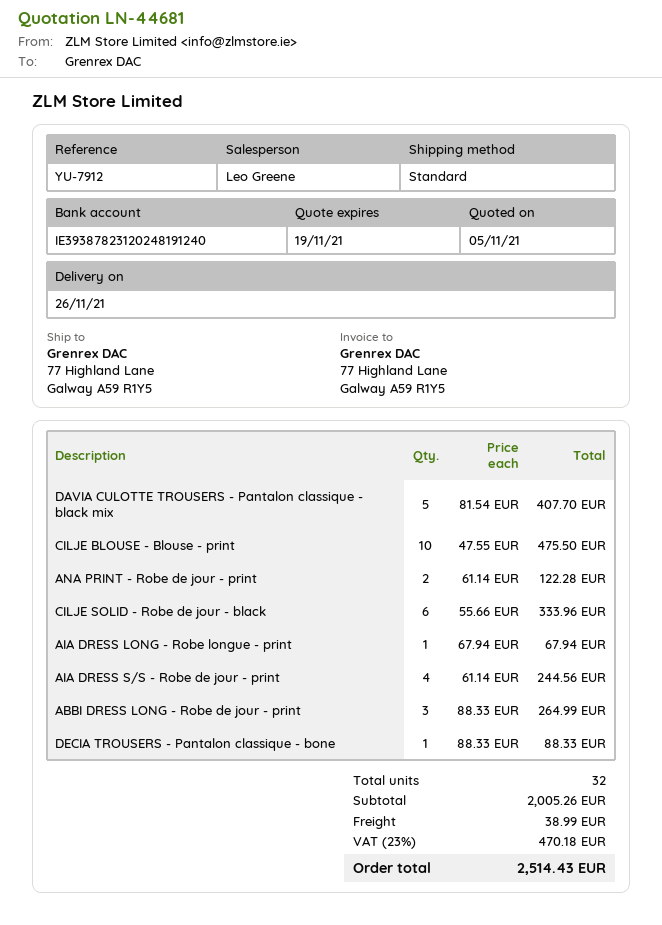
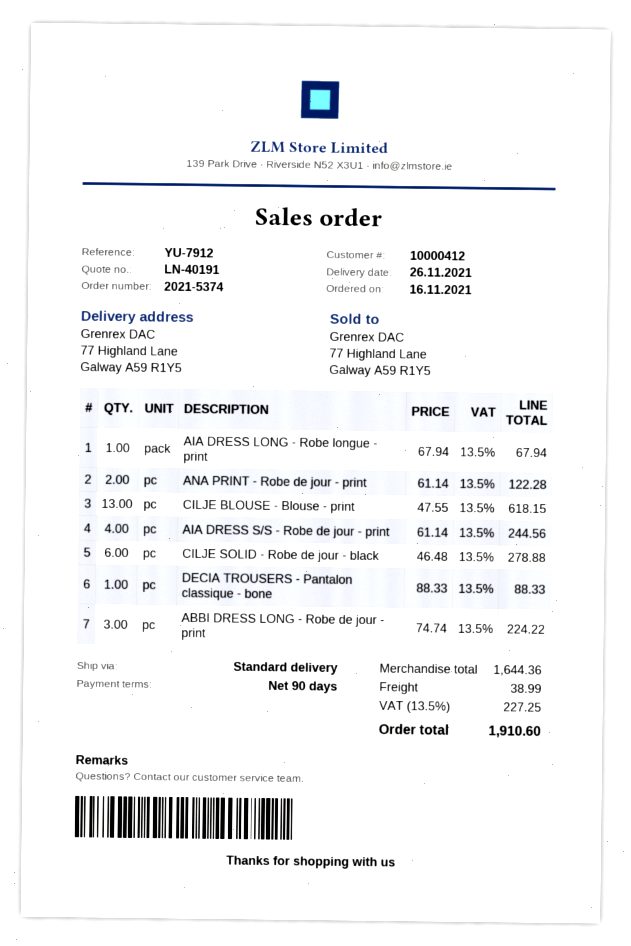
quote number: LN-44681 -> LN-40191
DAVIA CULOTTE TROUSERS - Pantalon classique - black mix: 5 x 81.54 = 407.70 -> none
CILJE BLOUSE - Blouse - print: 10 x 47.55 = 475.50 -> 13 x 47.55 = 618.15
CILJE SOLID - Robe de jour - black: 6 x 55.66 = 333.96 -> 6 x 46.48 = 278.88
ABBI DRESS LONG - Robe de jour - print: 3 x 88.33 = 264.99 -> 3 x 74.74 = 224.22
subtotal: 2005.26 -> 1644.36
tax: 23% = 470.18 -> 13.5% = 227.25
total: 2514.43 -> 1910.60

